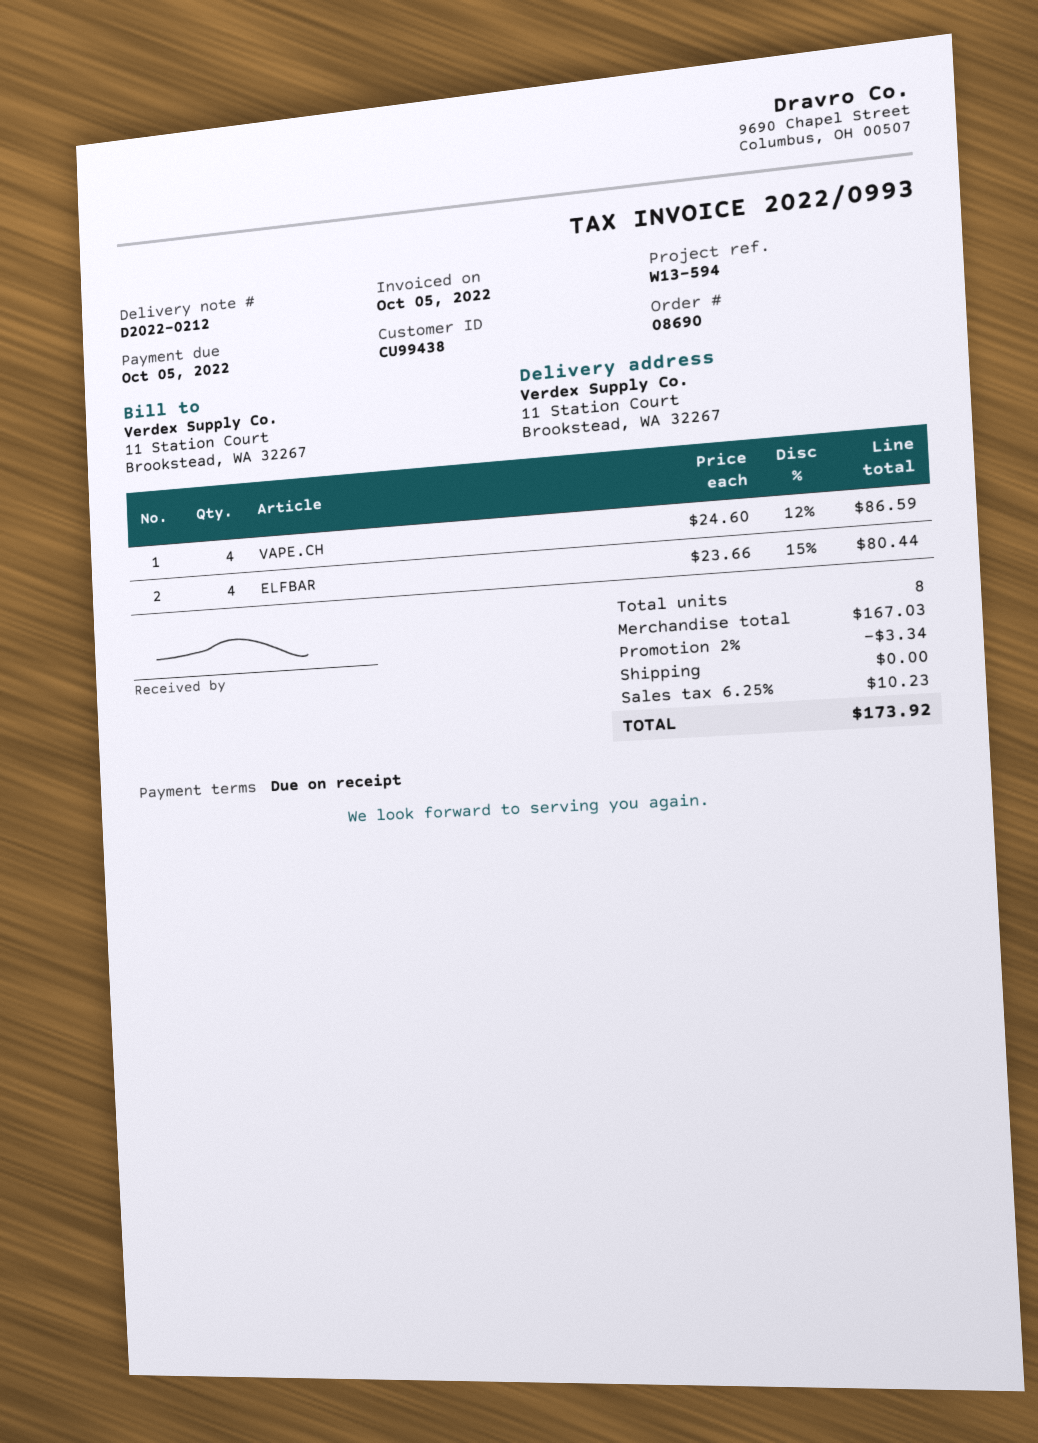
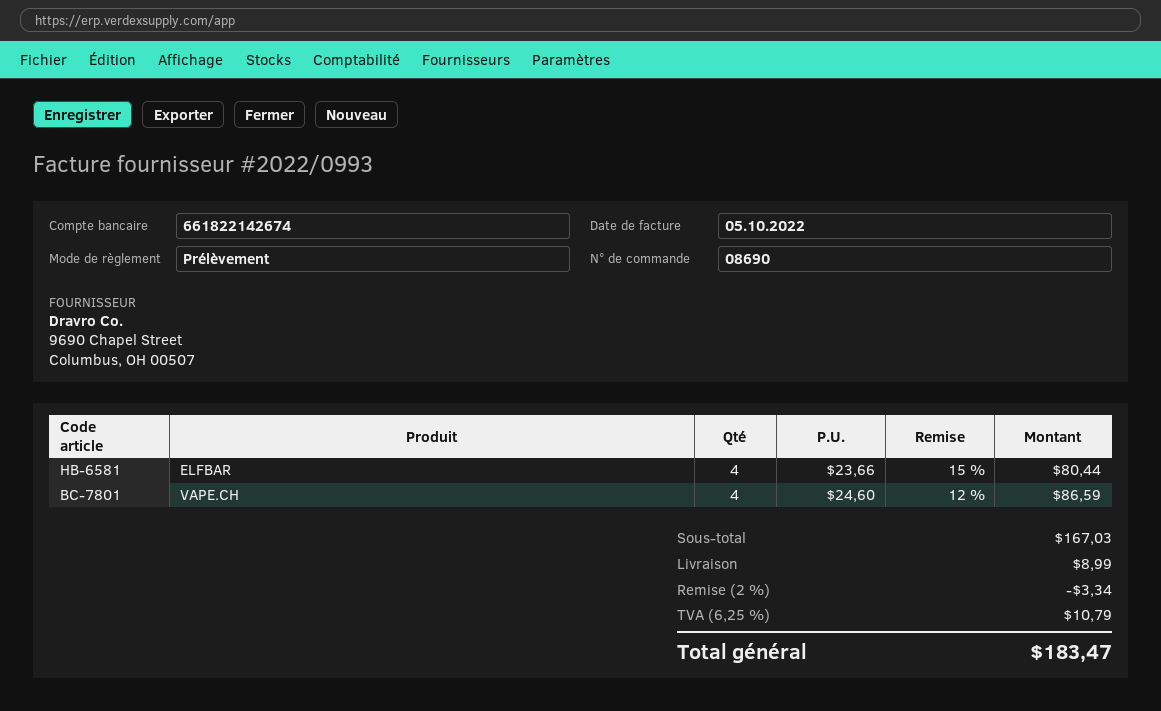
shipping: 0.00 -> 8.99
tax: 6.25% = 10.23 -> 6.25% = 10.79
total: 173.92 -> 183.47

